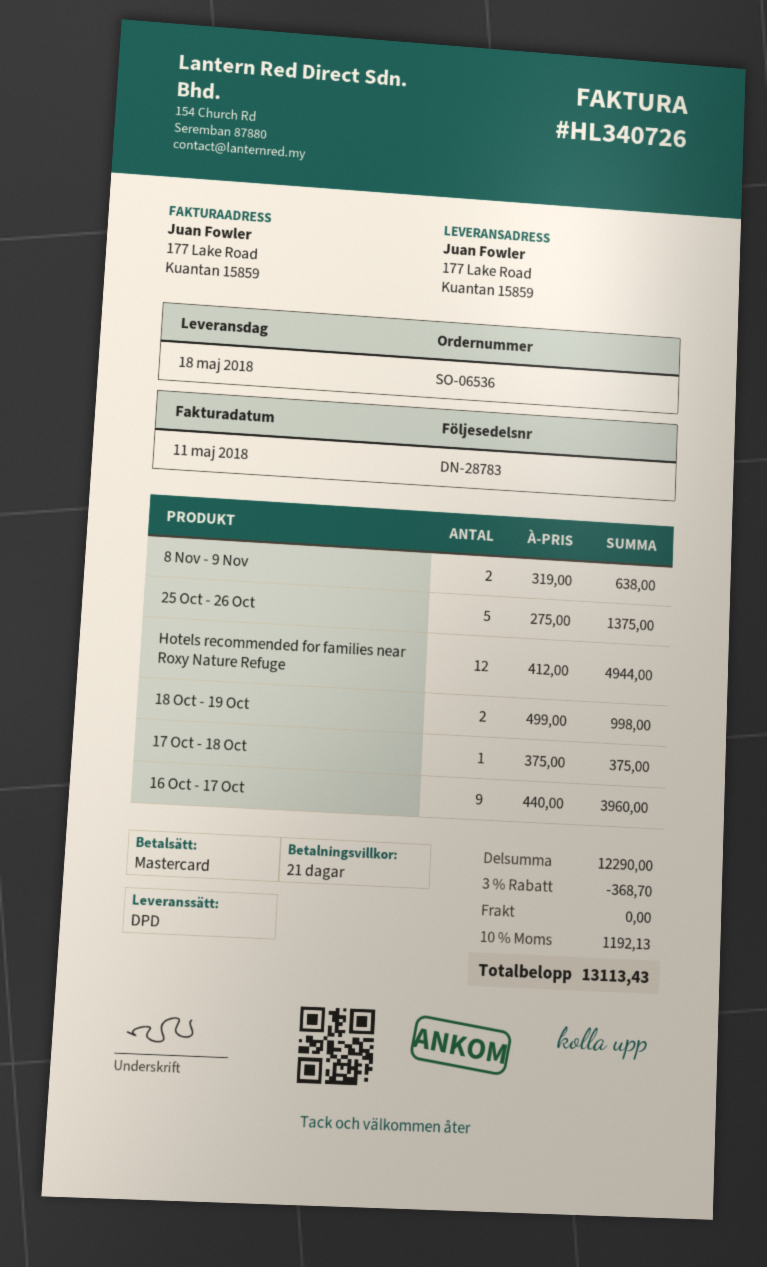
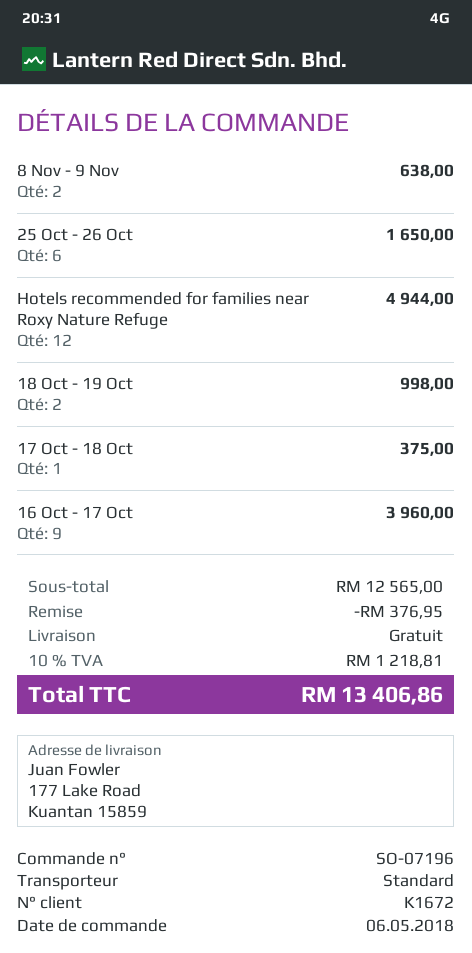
order number: SO-06536 -> SO-07196
shipping method: DPD -> standard
25 Oct - 26 Oct: 5 for 1375.00 -> 6 for 1650.00
subtotal: 12290.00 -> 12565.00
discount: 368.70 -> 376.95
tax: 10% = 1192.13 -> 10% = 1218.81
total: 13113.43 -> 13406.86

